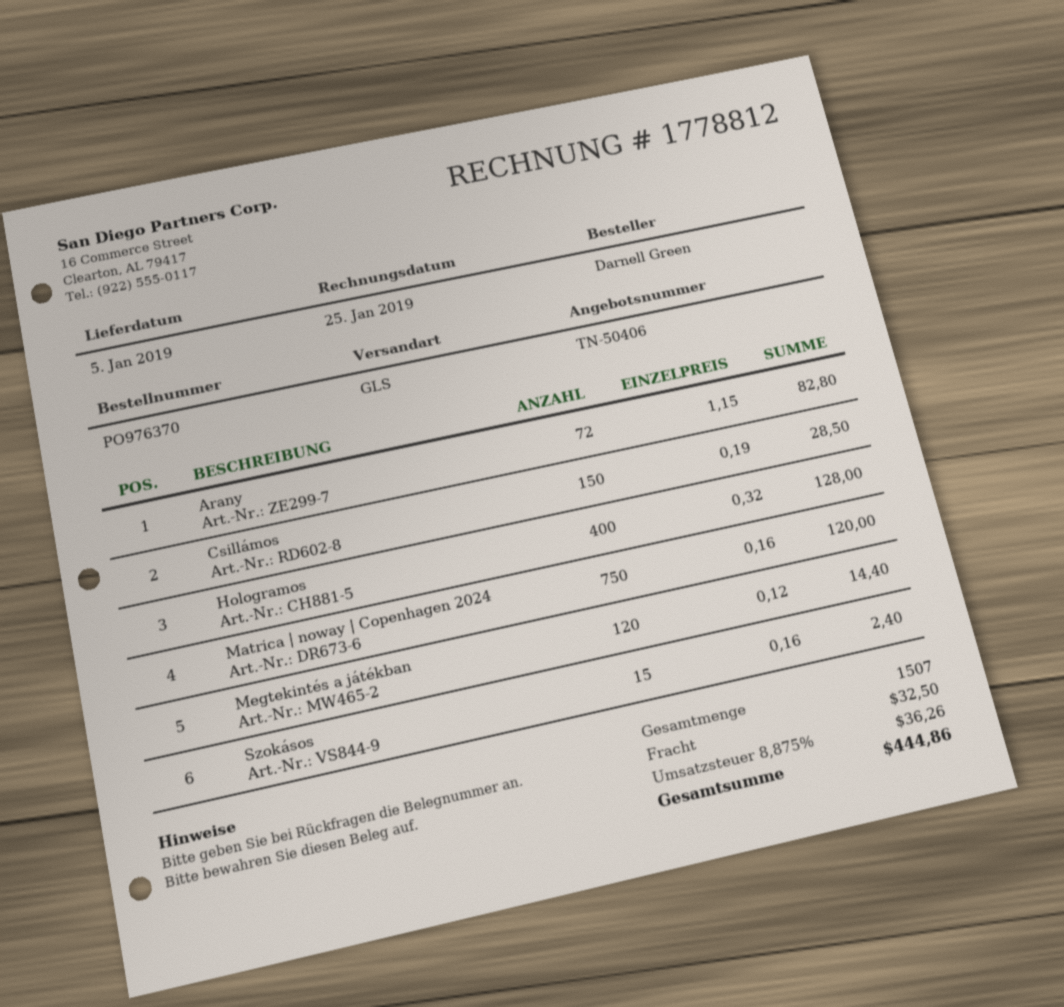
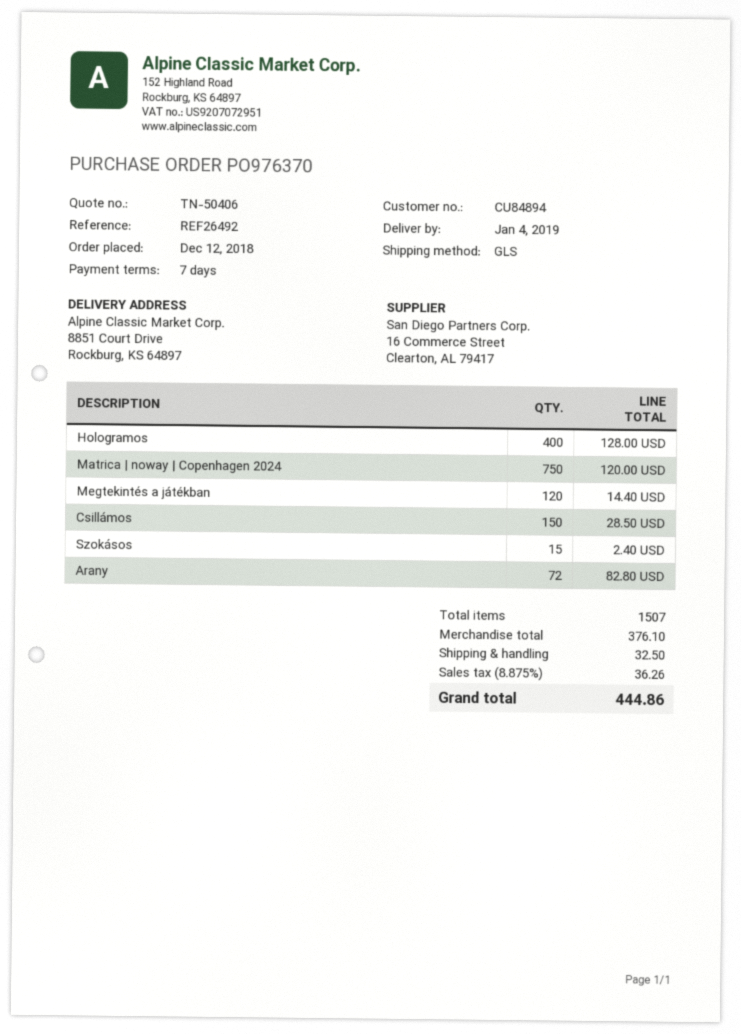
delivery date: 2019-01-05 -> 2019-01-04

